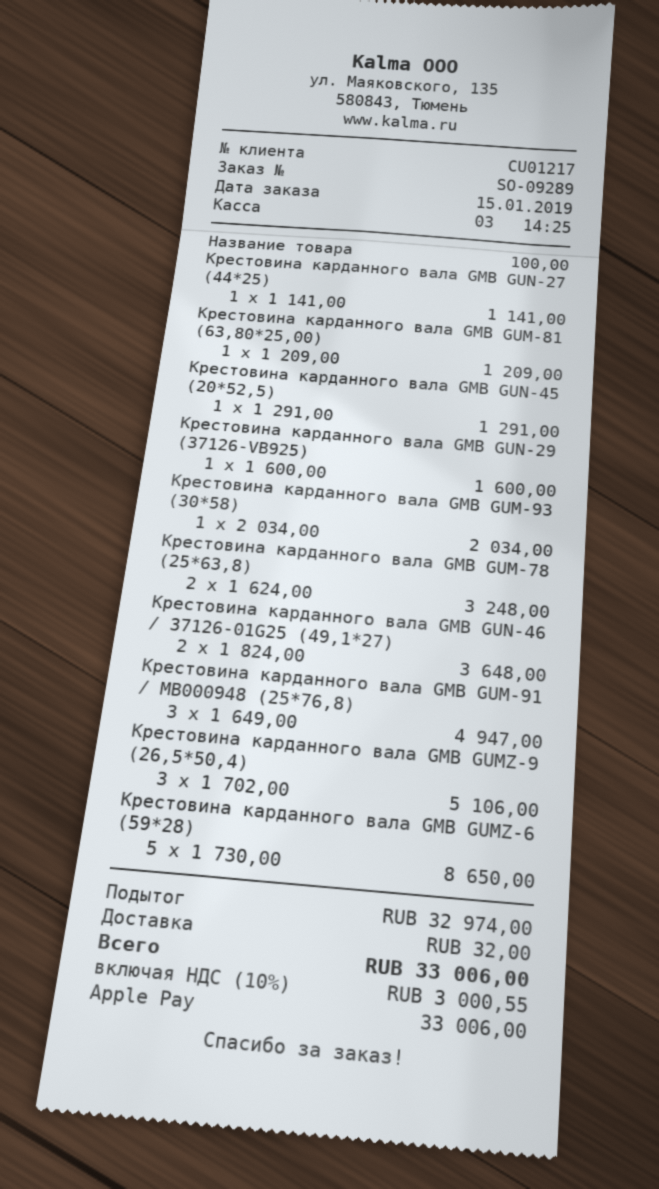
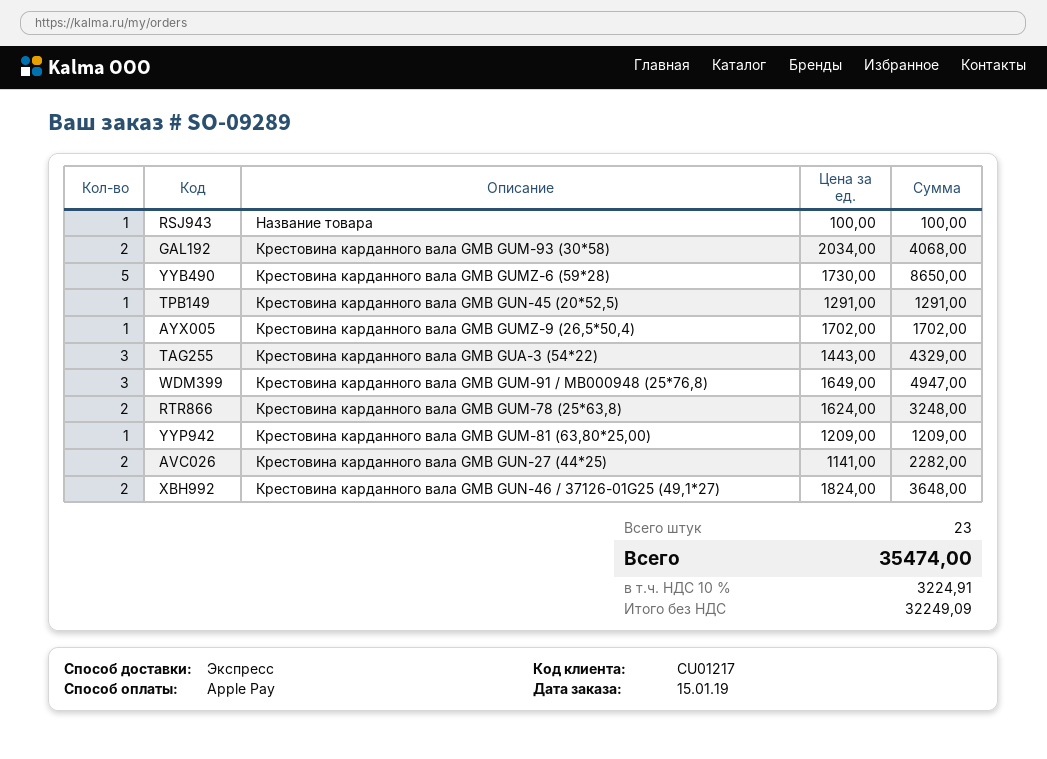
Крестовина карданного вала GMB GUN-27 (44*25): 1 x 1141.00 = 1141.00 -> 2 x 1141.00 = 2282.00
Крестовина карданного вала GMB GUN-29 (37126-VB925): 1 x 1600.00 = 1600.00 -> none
Крестовина карданного вала GMB GUM-93 (30*58): 1 x 2034.00 = 2034.00 -> 2 x 2034.00 = 4068.00
Крестовина карданного вала GMB GUMZ-9 (26,5*50,4): 3 x 1702.00 = 5106.00 -> 1 x 1702.00 = 1702.00
Крестовина карданного вала GMB GUA-3 (54*22): none -> 3 x 1443.00 = 4329.00
shipping: 32.00 -> none
tax: 10% = 3000.55 -> 10% = 3224.91
total: 33006.00 -> 35474.00

